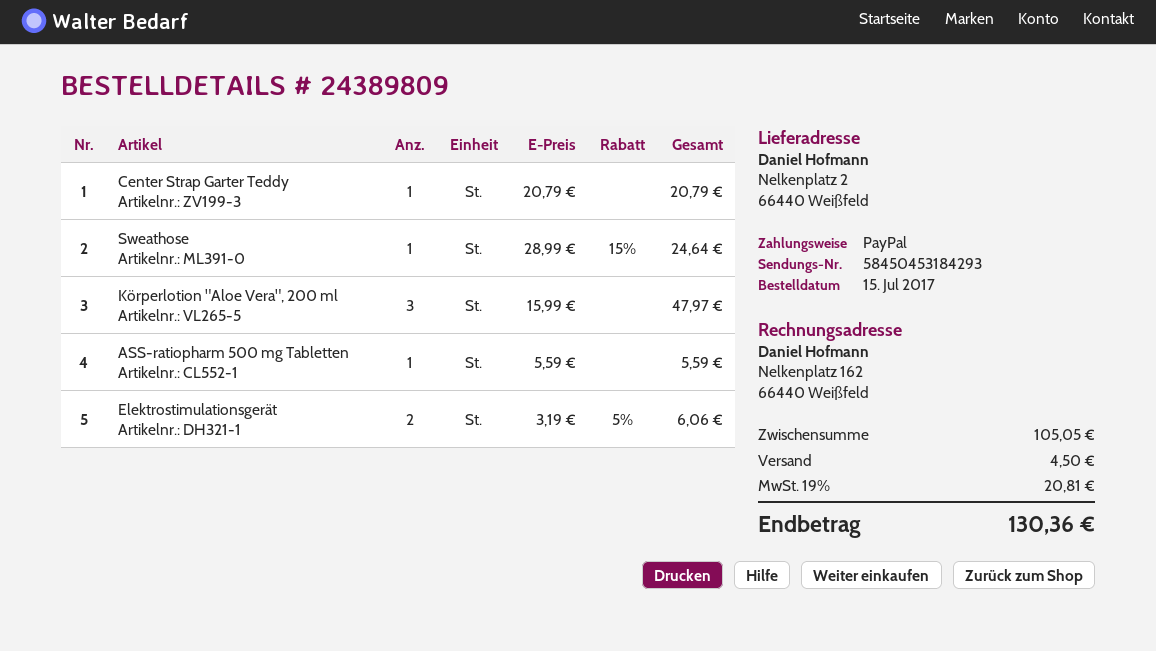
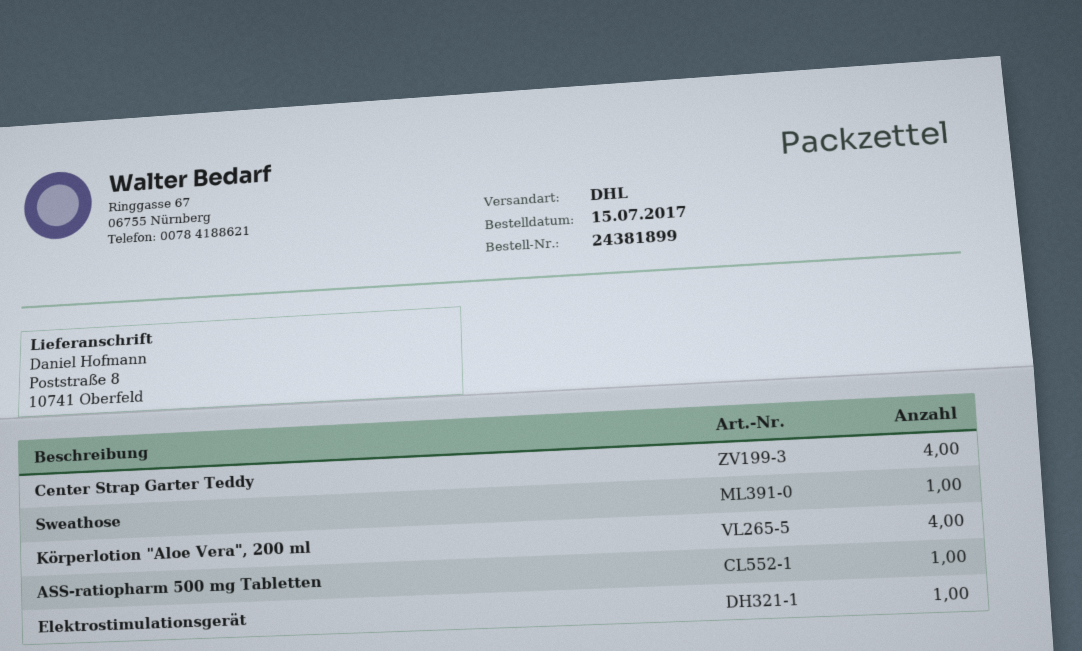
order number: 24389809 -> 24381899
ship to: Nelkenplatz 2, 66440 Weißfeld -> Poststraße 8, 10741 Oberfeld
Center Strap Garter Teddy: 1 -> 4
Körperlotion "Aloe Vera", 200 ml: 3 -> 4
Elektrostimulationsgerät: 2 -> 1

